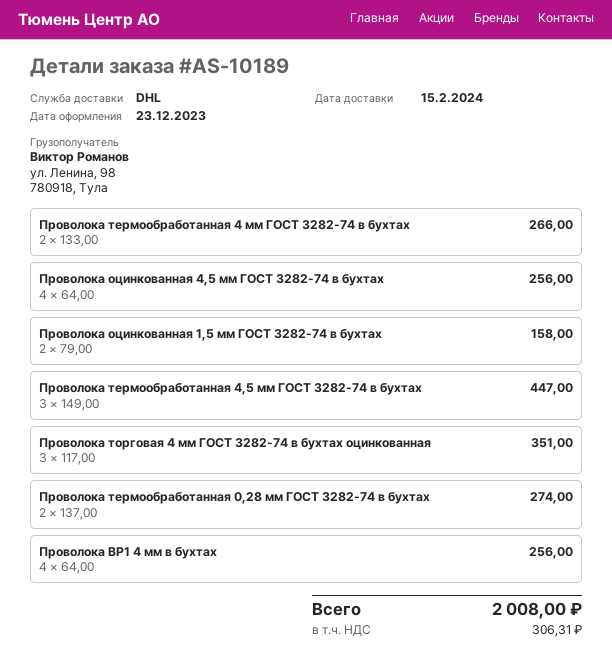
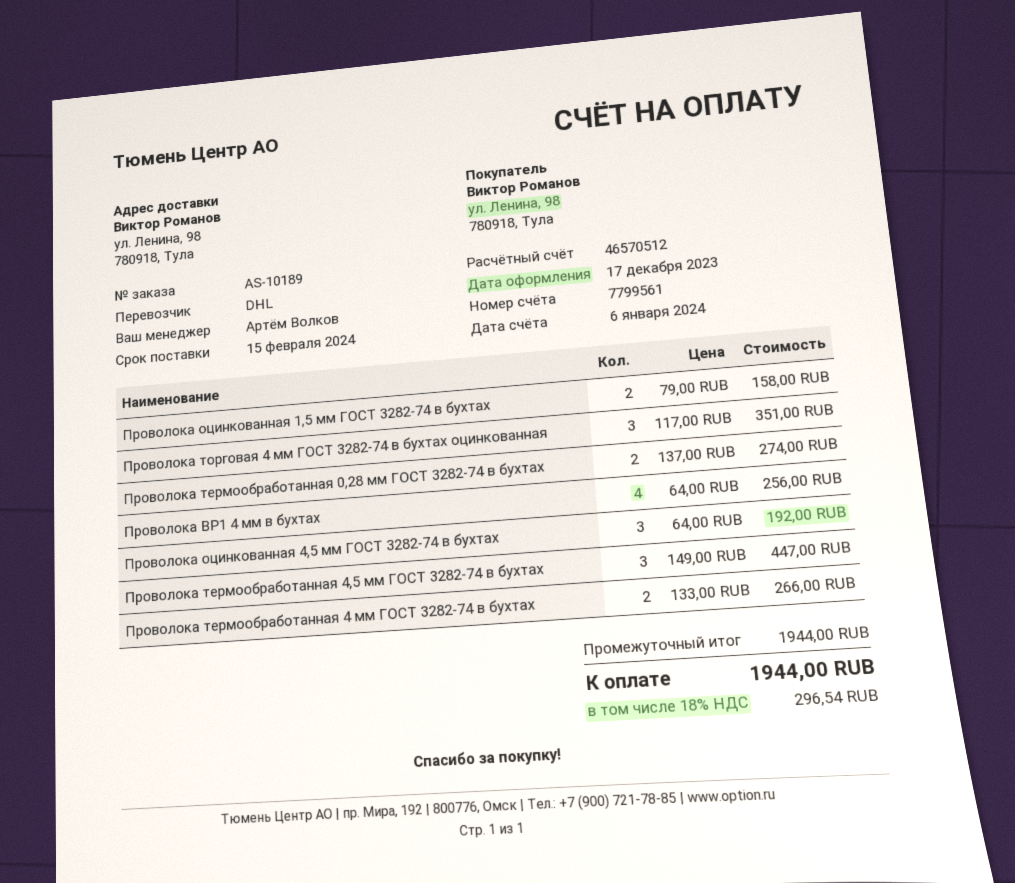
order date: 2023-12-23 -> 2023-12-17
Проволока оцинкованная 4,5 мм ГОСТ 3282-74 в бухтах: 4 x 64.00 = 256.00 -> 3 x 64.00 = 192.00
tax: 306.31 -> 296.54
total: 2008.00 -> 1944.00

